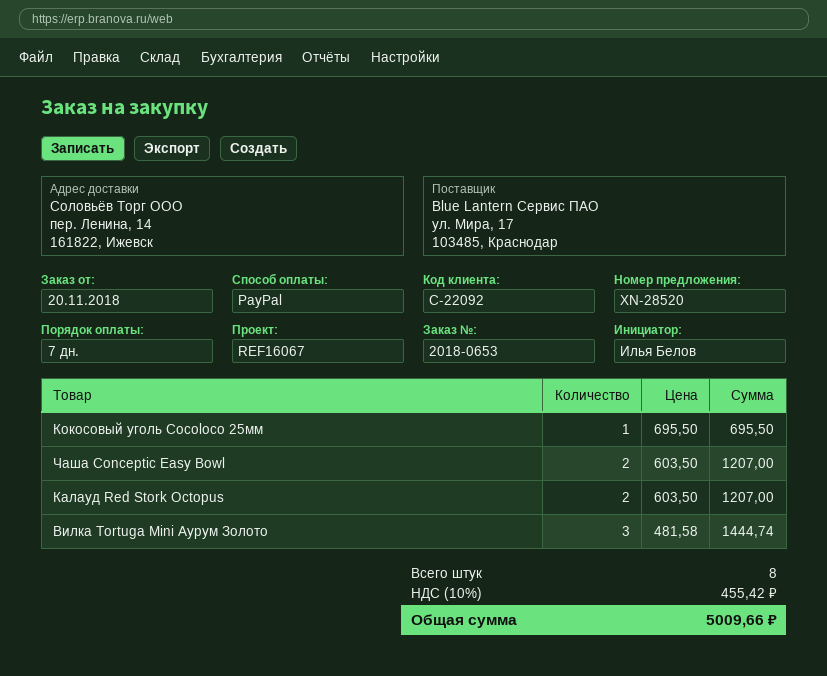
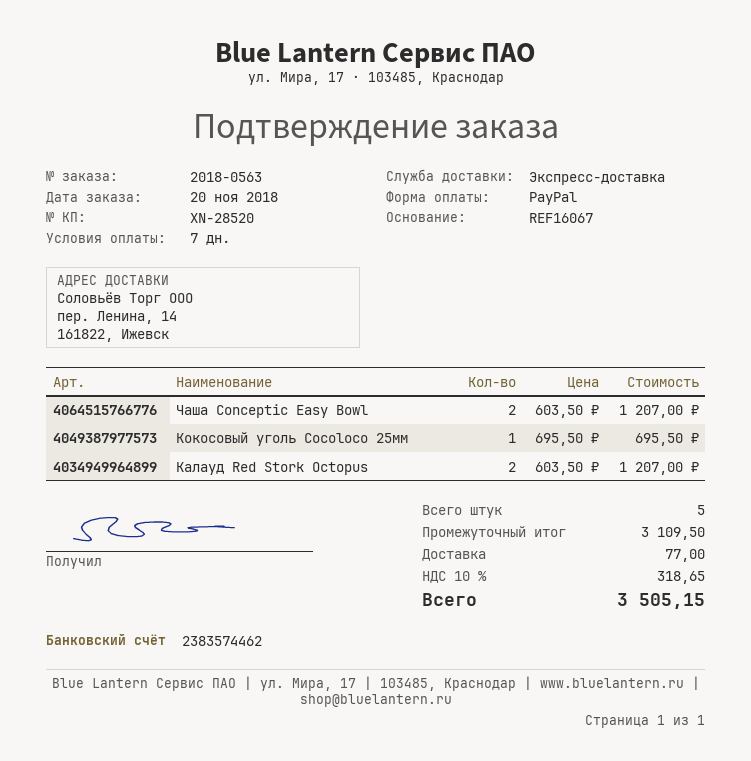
order number: 2018-0653 -> 2018-0563
Вилка Tortuga Mini Аурум Золото: 3 x 481.58 = 1444.74 -> none
total quantity: 8 -> 5
shipping: none -> 77.00
tax: 10% = 455.42 -> 10% = 318.65
total: 5009.66 -> 3505.15

